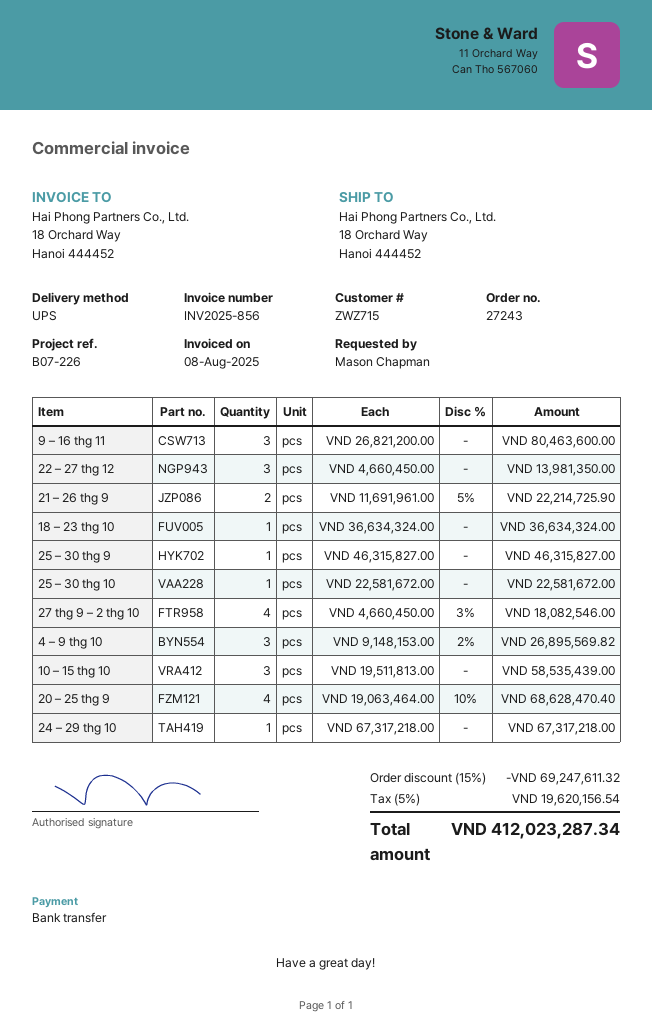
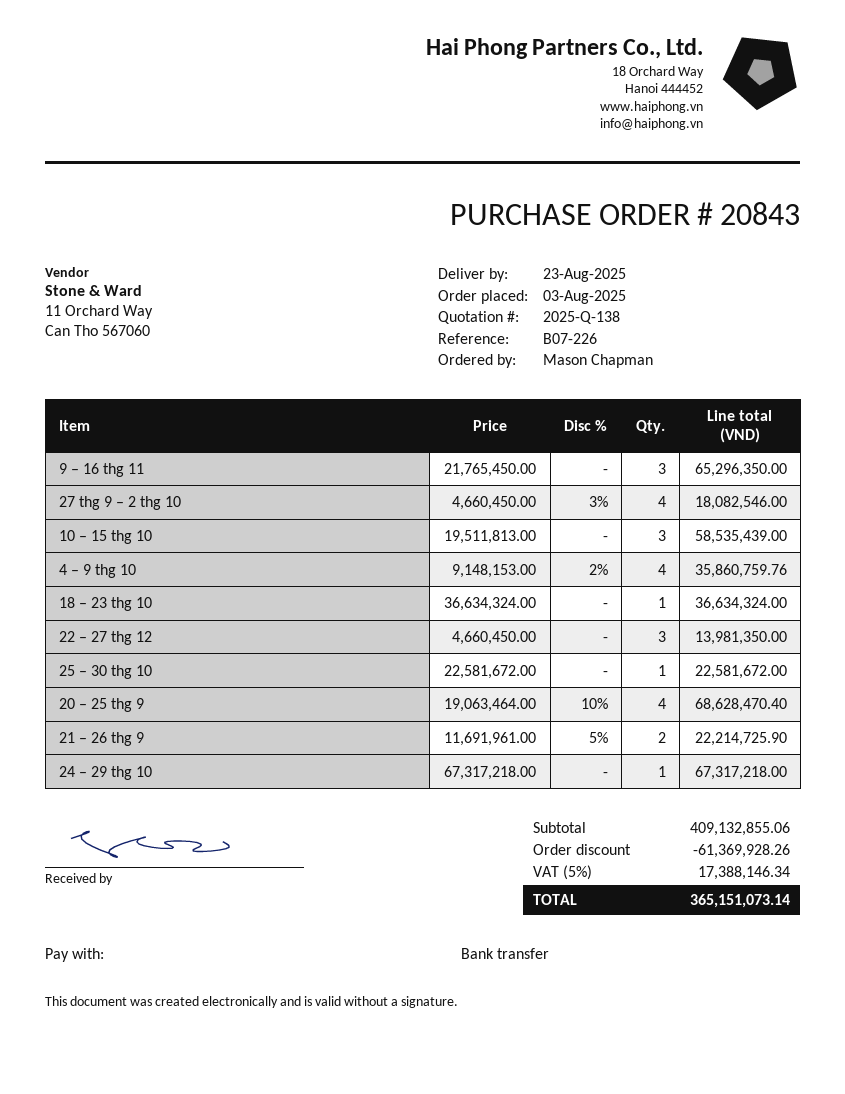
order number: 27243 -> 20843
9 – 16 thg 11: 3 x 26821200.00 = 80463600.00 -> 3 x 21765450.00 = 65296350.00
25 – 30 thg 9: 1 x 46315827.00 = 46315827.00 -> none
4 – 9 thg 10: 3 x 9148153.00 - 2% = 26895569.82 -> 4 x 9148153.00 - 2% = 35860759.76
discount: 69247611.32 -> 61369928.26
tax: 5% = 19620156.54 -> 5% = 17388146.34
total: 412023287.34 -> 365151073.14

